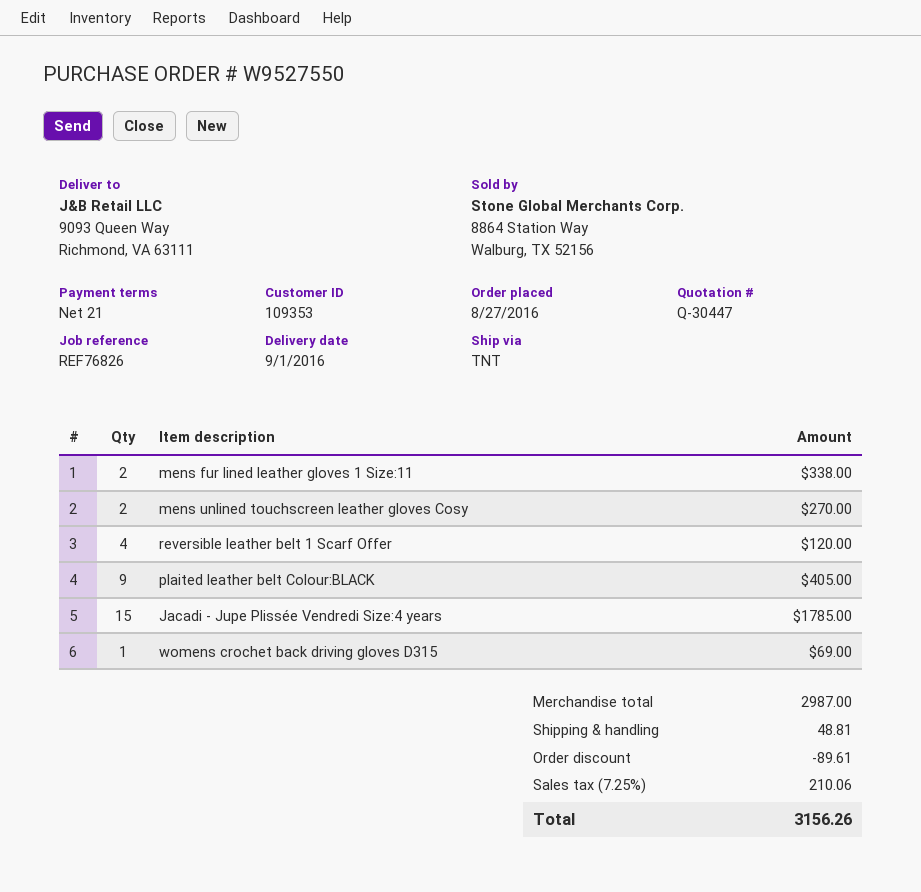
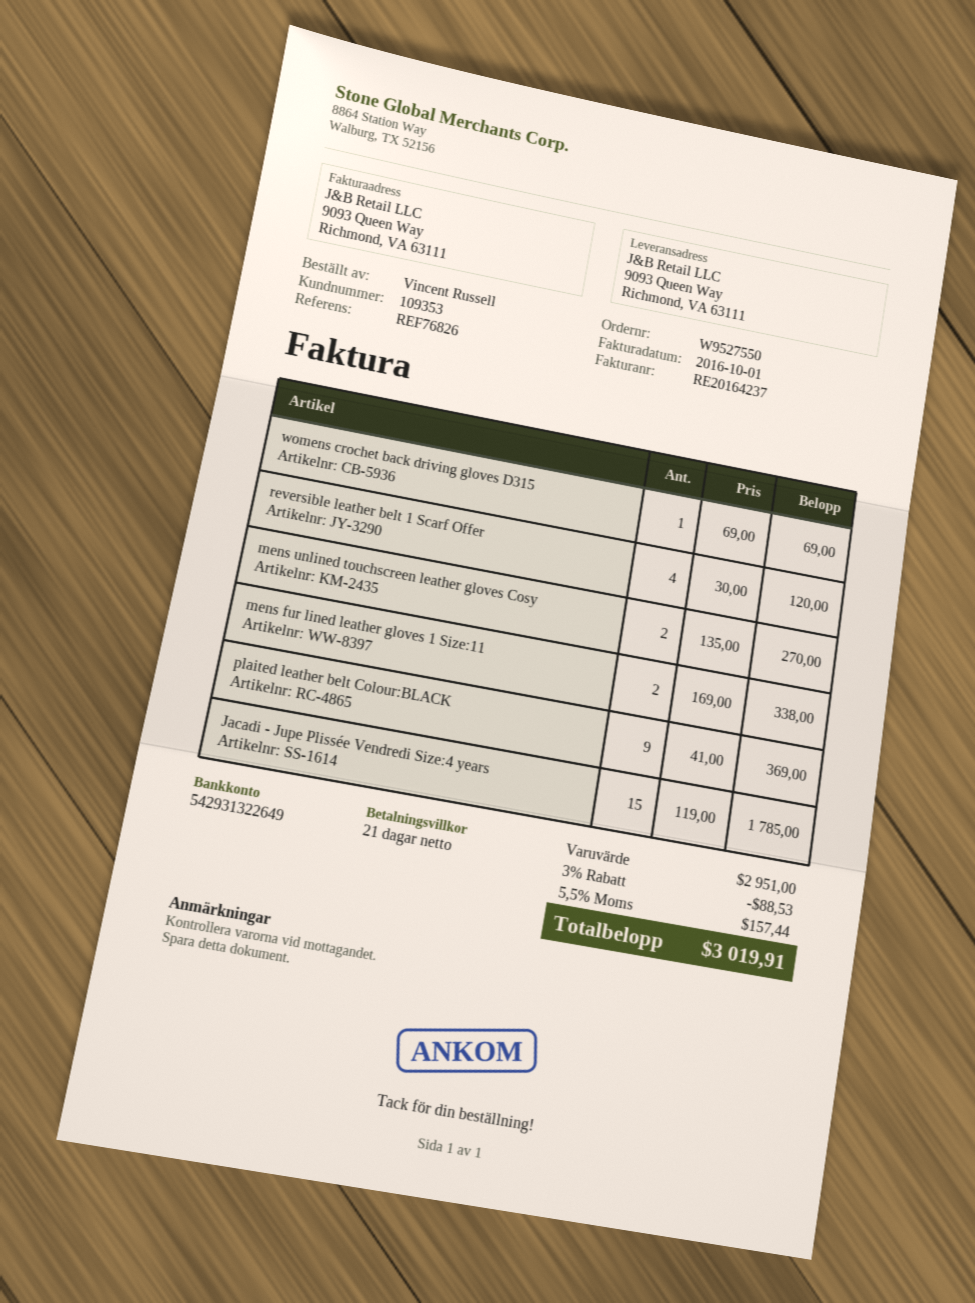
plaited leather belt Colour:BLACK: 9 for 405.00 -> 9 for 369.00
subtotal: 2987.00 -> 2951.00
discount: 89.61 -> 88.53
shipping: 48.81 -> none
tax: 7.25% = 210.06 -> 5.5% = 157.44
total: 3156.26 -> 3019.91

